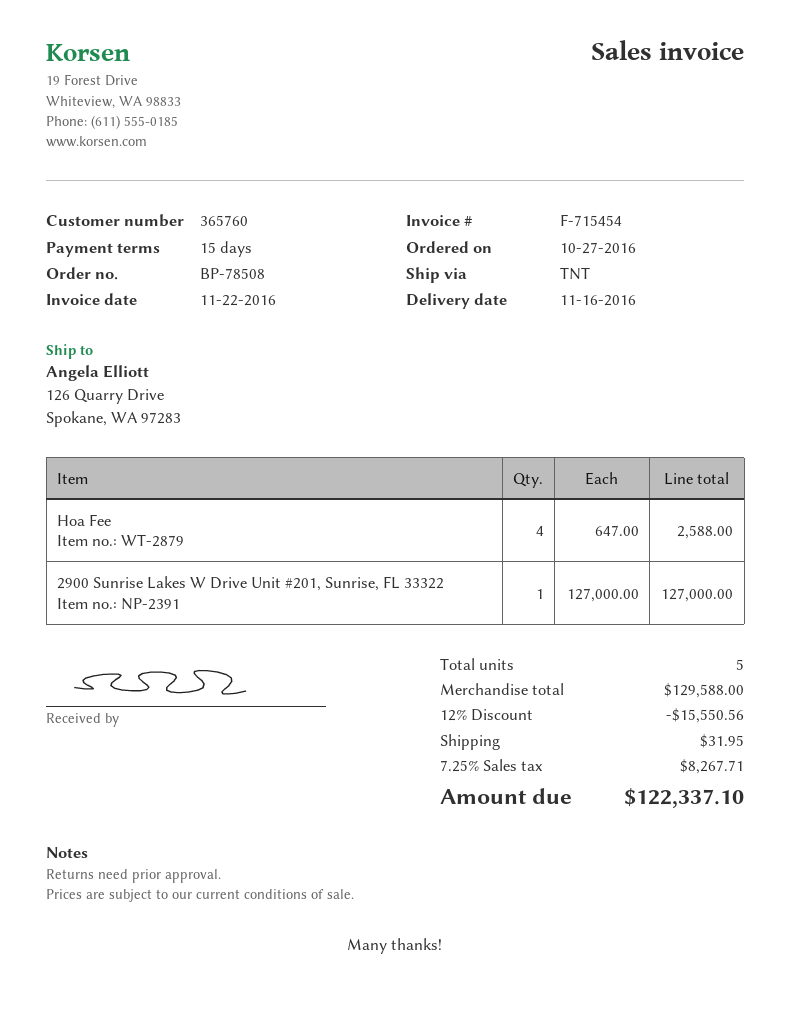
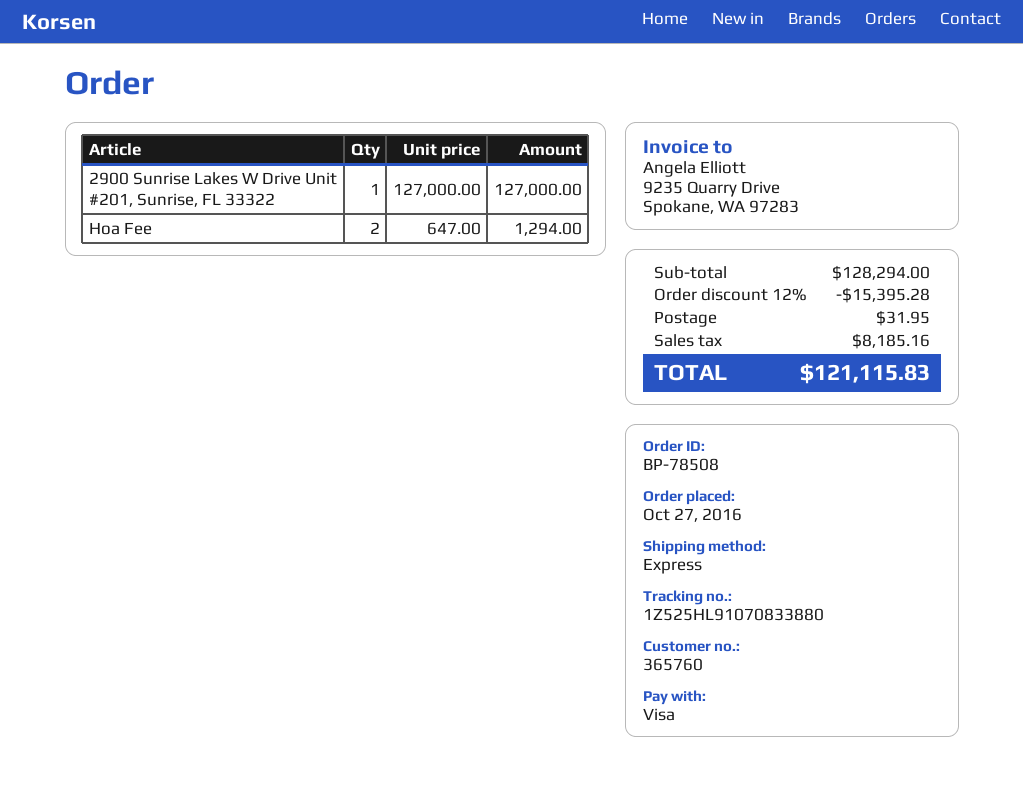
shipping method: TNT -> express
Hoa Fee: 4 x 647.00 = 2588.00 -> 2 x 647.00 = 1294.00
subtotal: 129588.00 -> 128294.00
discount: 12% = 15550.56 -> 12% = 15395.28
tax: 8267.71 -> 8185.16
total: 122337.10 -> 121115.83

